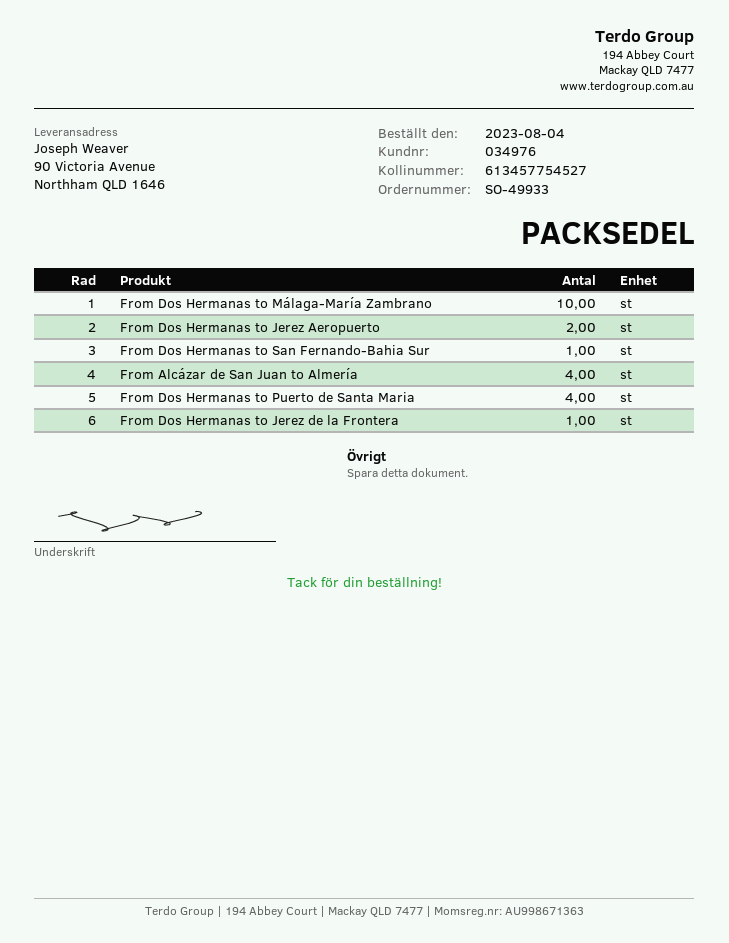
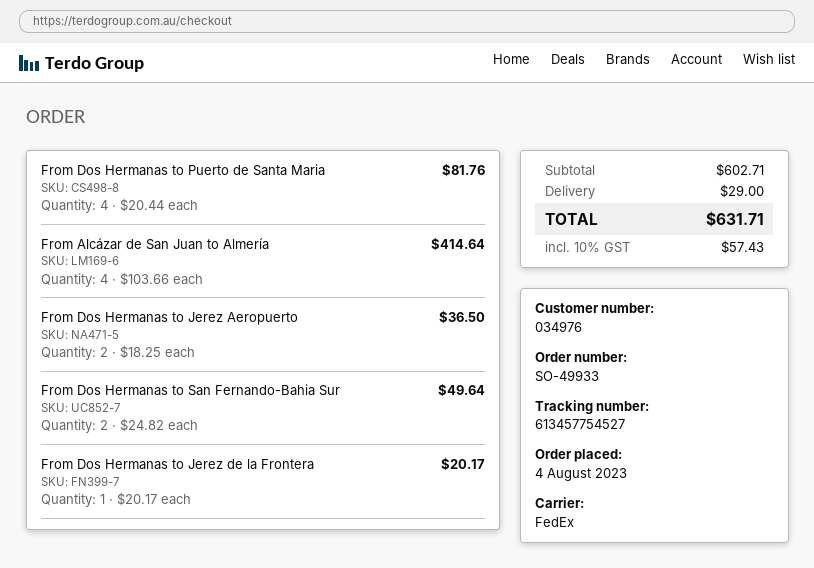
From Dos Hermanas to Málaga-María Zambrano: 10 -> none
From Dos Hermanas to San Fernando-Bahia Sur: 1 -> 2

